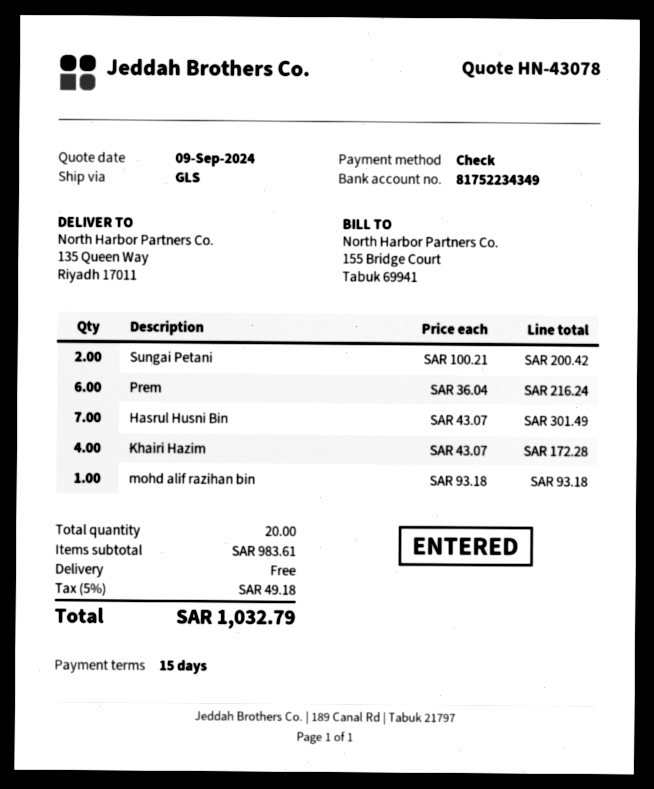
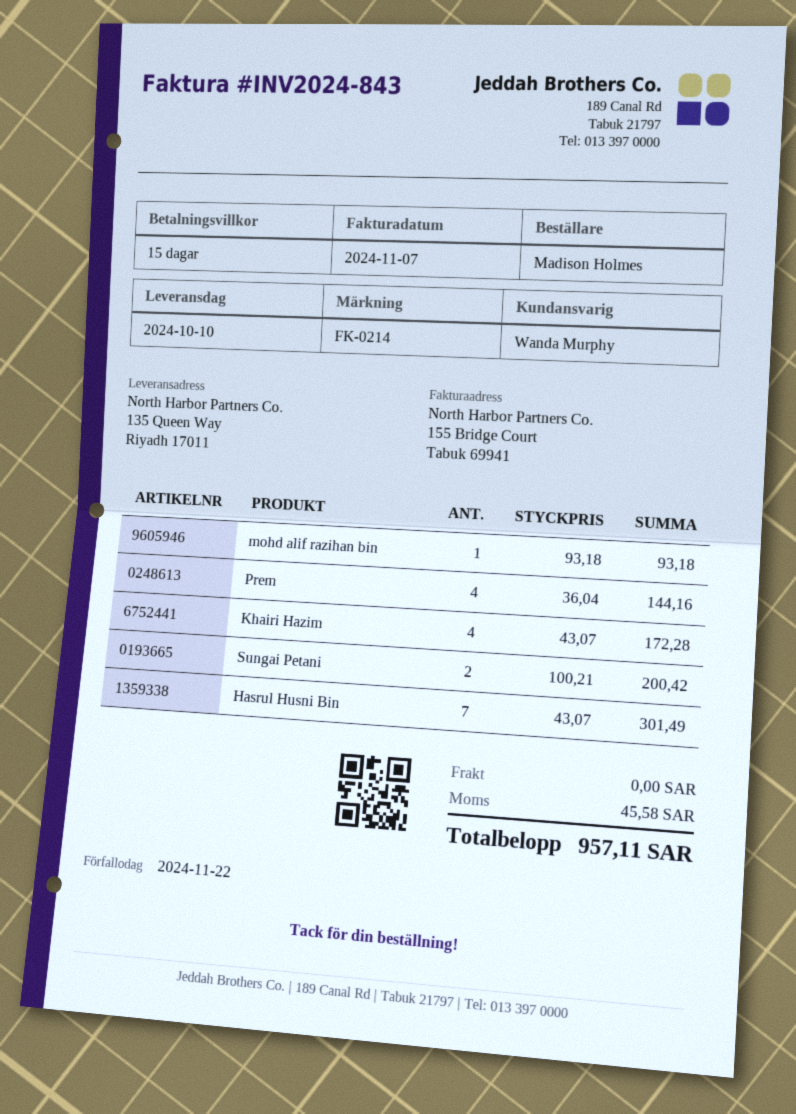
Prem: 6 x 36.04 = 216.24 -> 4 x 36.04 = 144.16
tax: 49.18 -> 45.58
total: 1032.79 -> 957.11

